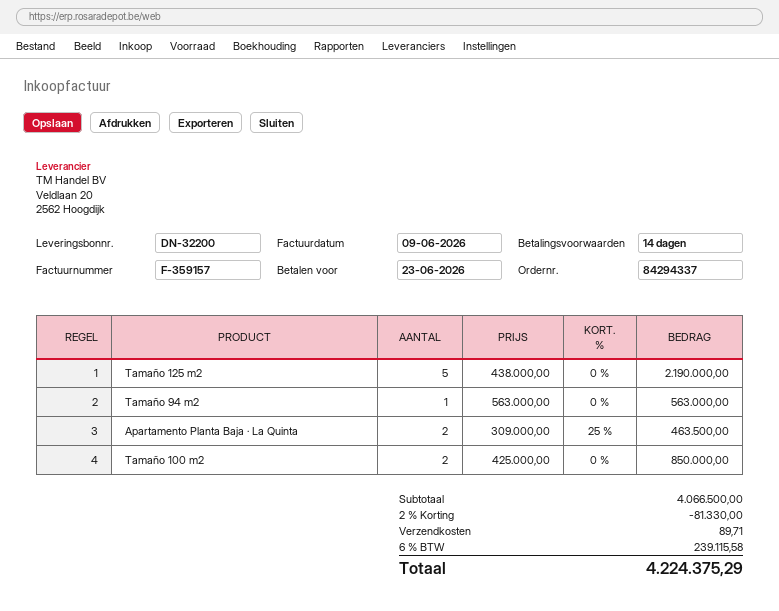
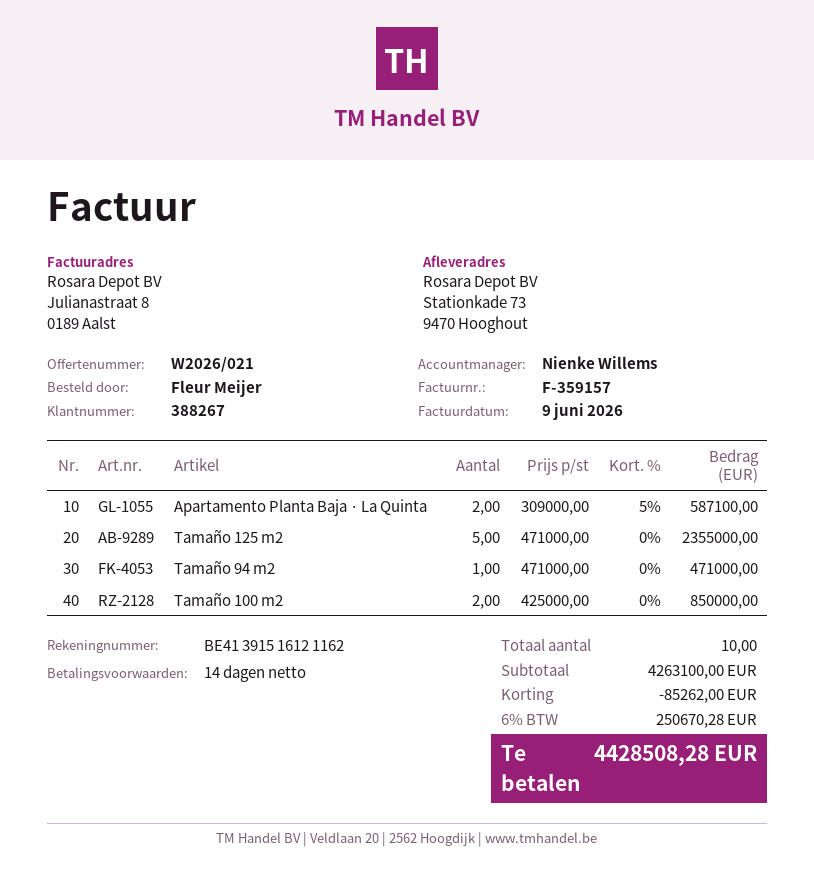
Tamaño 125 m2: 5 x 438000.00 = 2190000.00 -> 5 x 471000.00 = 2355000.00
Tamaño 94 m2: 1 x 563000.00 = 563000.00 -> 1 x 471000.00 = 471000.00
Apartamento Planta Baja · La Quinta: 2 x 309000.00 - 25% = 463500.00 -> 2 x 309000.00 - 5% = 587100.00
subtotal: 4066500.00 -> 4263100.00
discount: 81330.00 -> 85262.00
shipping: 89.71 -> none
tax: 6% = 239115.58 -> 6% = 250670.28
total: 4224375.29 -> 4428508.28

